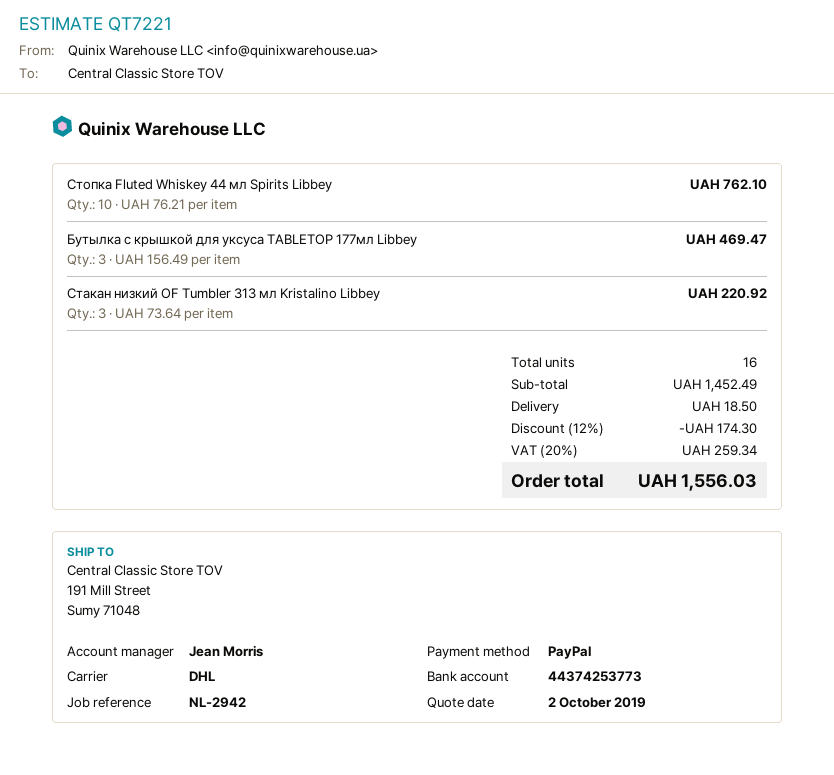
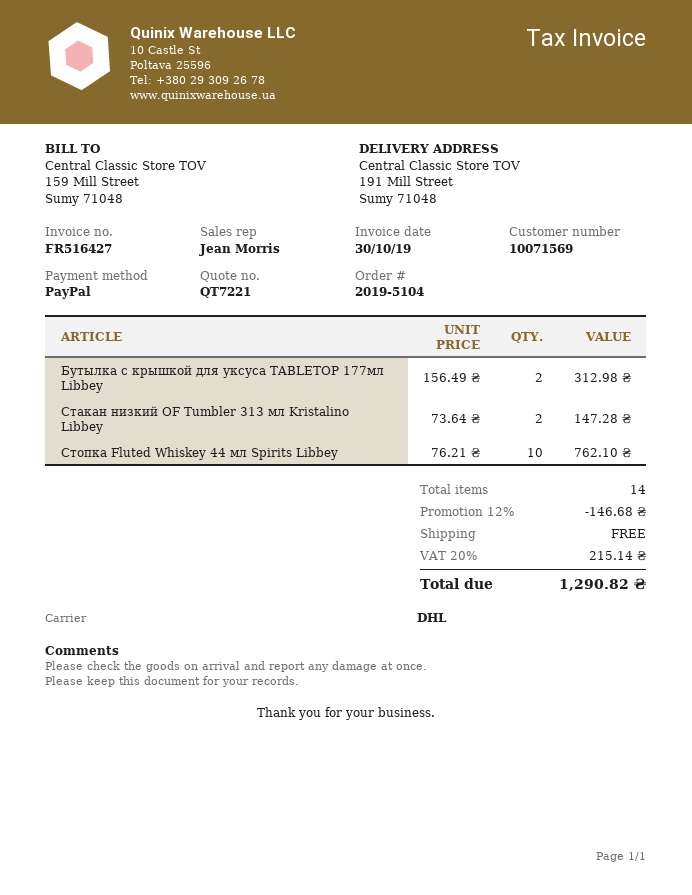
Бутылка с крышкой для уксуса TABLETOP 177мл Libbey: 3 x 156.49 = 469.47 -> 2 x 156.49 = 312.98
Стакан низкий OF Tumbler 313 мл Kristalino Libbey: 3 x 73.64 = 220.92 -> 2 x 73.64 = 147.28
total quantity: 16 -> 14
discount: 12% = 174.30 -> 12% = 146.68
shipping: 18.50 -> 0.00
tax: 20% = 259.34 -> 20% = 215.14
total: 1556.03 -> 1290.82

